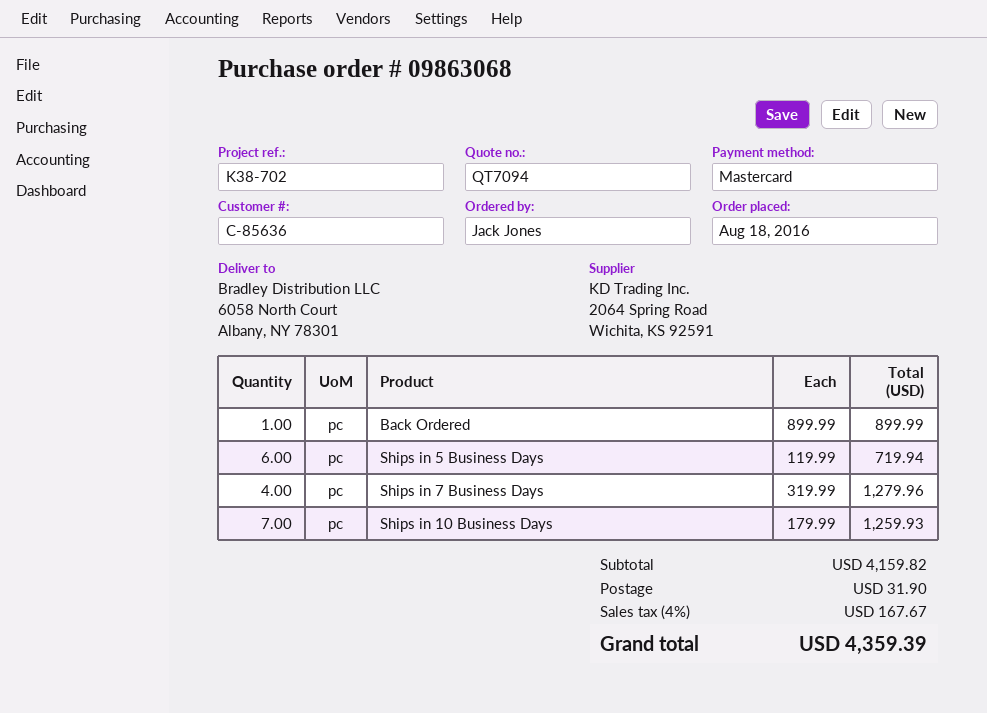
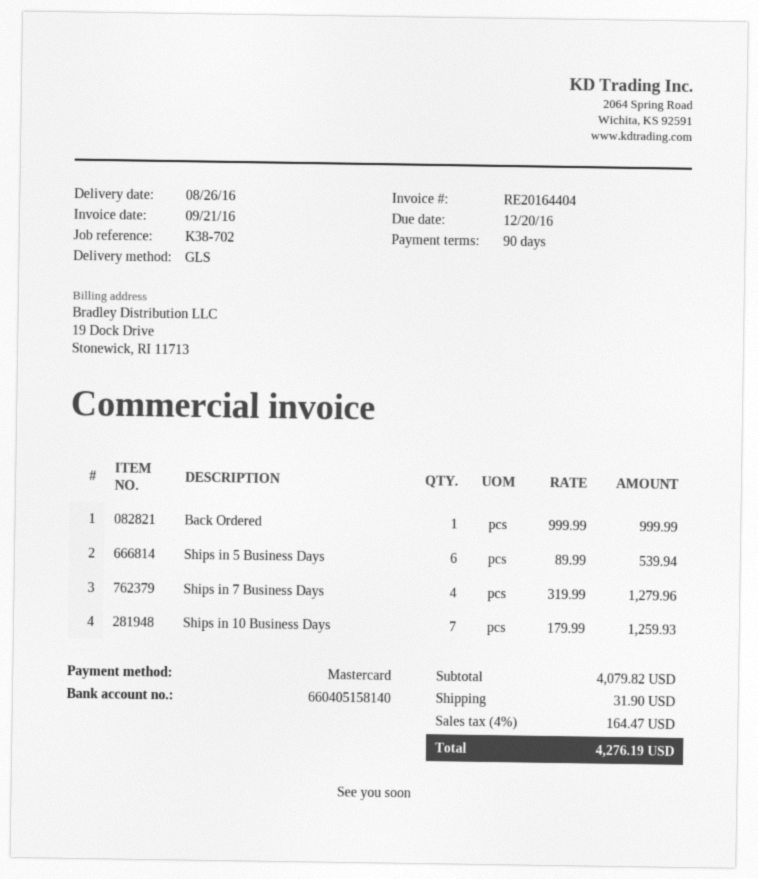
Back Ordered: 1 x 899.99 = 899.99 -> 1 x 999.99 = 999.99
Ships in 5 Business Days: 6 x 119.99 = 719.94 -> 6 x 89.99 = 539.94
subtotal: 4159.82 -> 4079.82
tax: 4% = 167.67 -> 4% = 164.47
total: 4359.39 -> 4276.19

